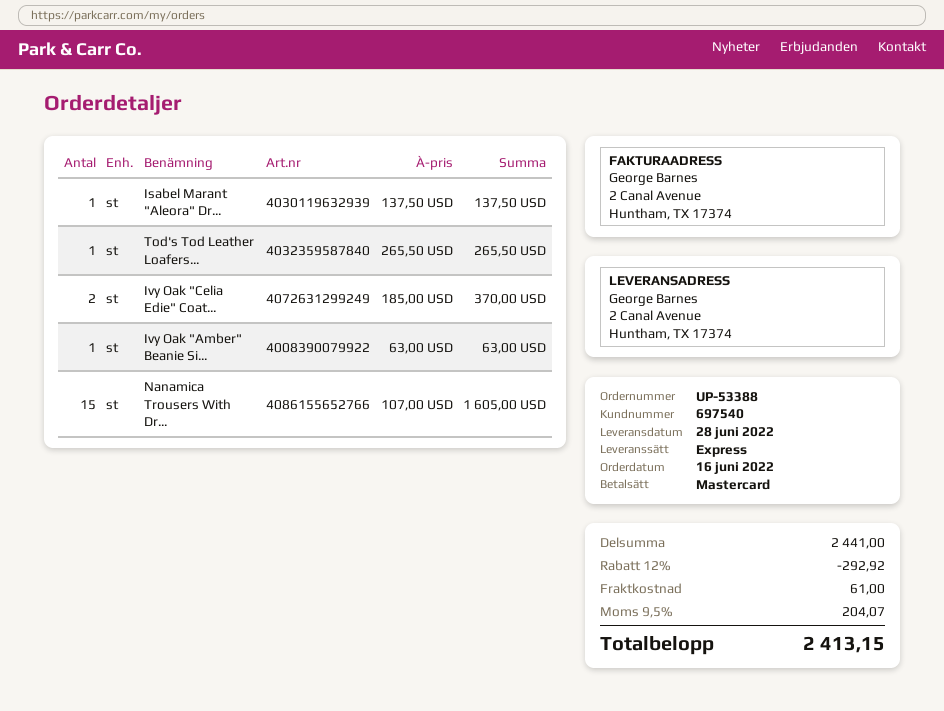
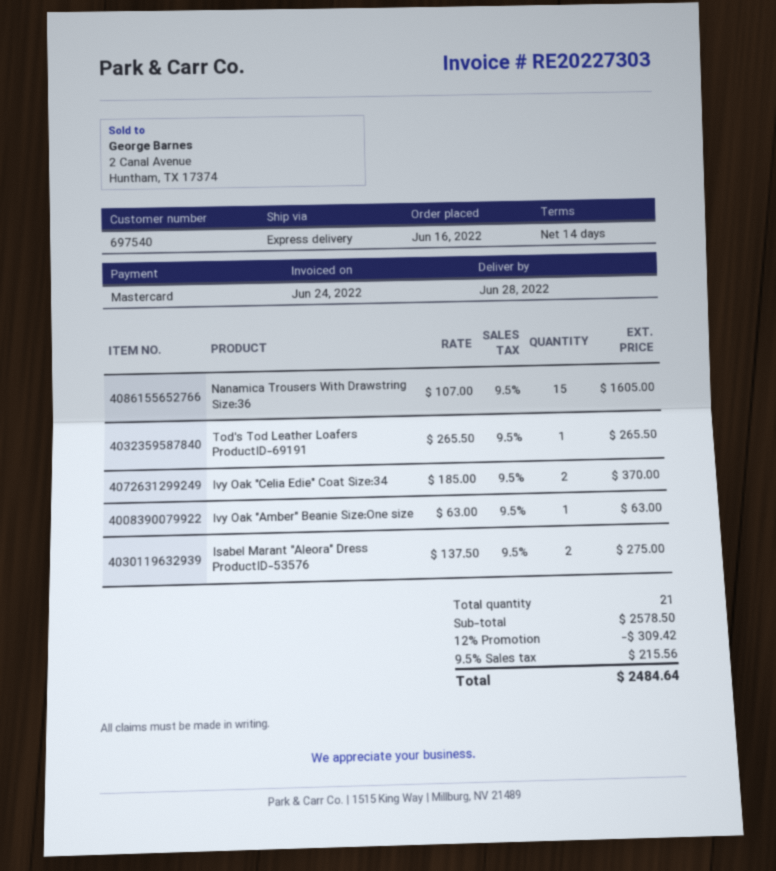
Isabel Marant "Aleora" Dr...: 1 x 137.50 = 137.50 -> 2 x 137.50 = 275.00
subtotal: 2441.00 -> 2578.50
discount: 12% = 292.92 -> 12% = 309.42
shipping: 61.00 -> none
tax: 9.5% = 204.07 -> 9.5% = 215.56
total: 2413.15 -> 2484.64

